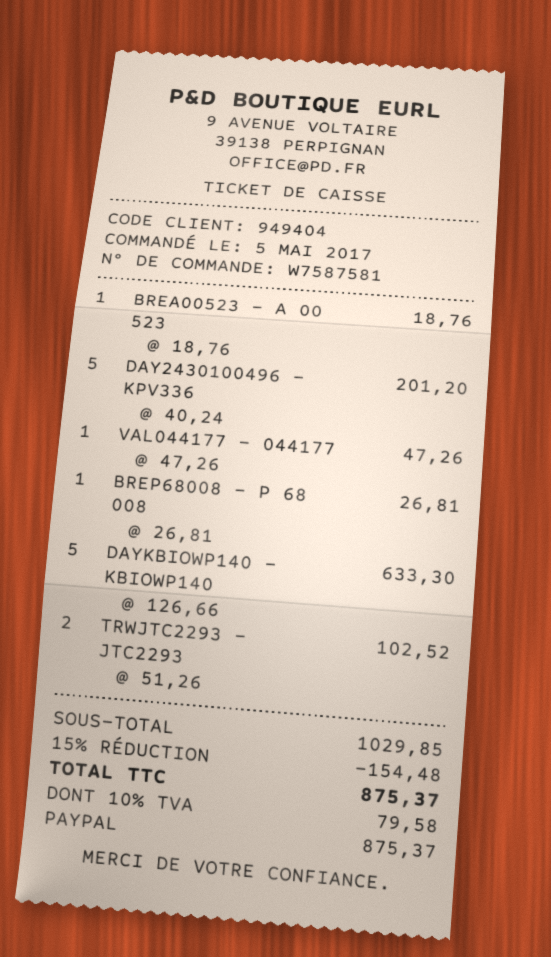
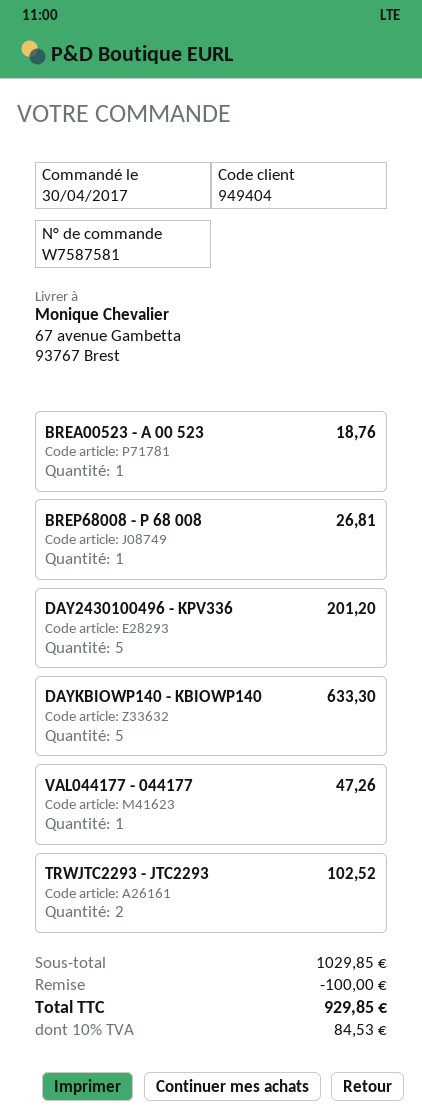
order date: 2017-05-05 -> 2017-04-30
discount: 154.48 -> 100.00
tax: 10% = 79.58 -> 10% = 84.53
total: 875.37 -> 929.85

